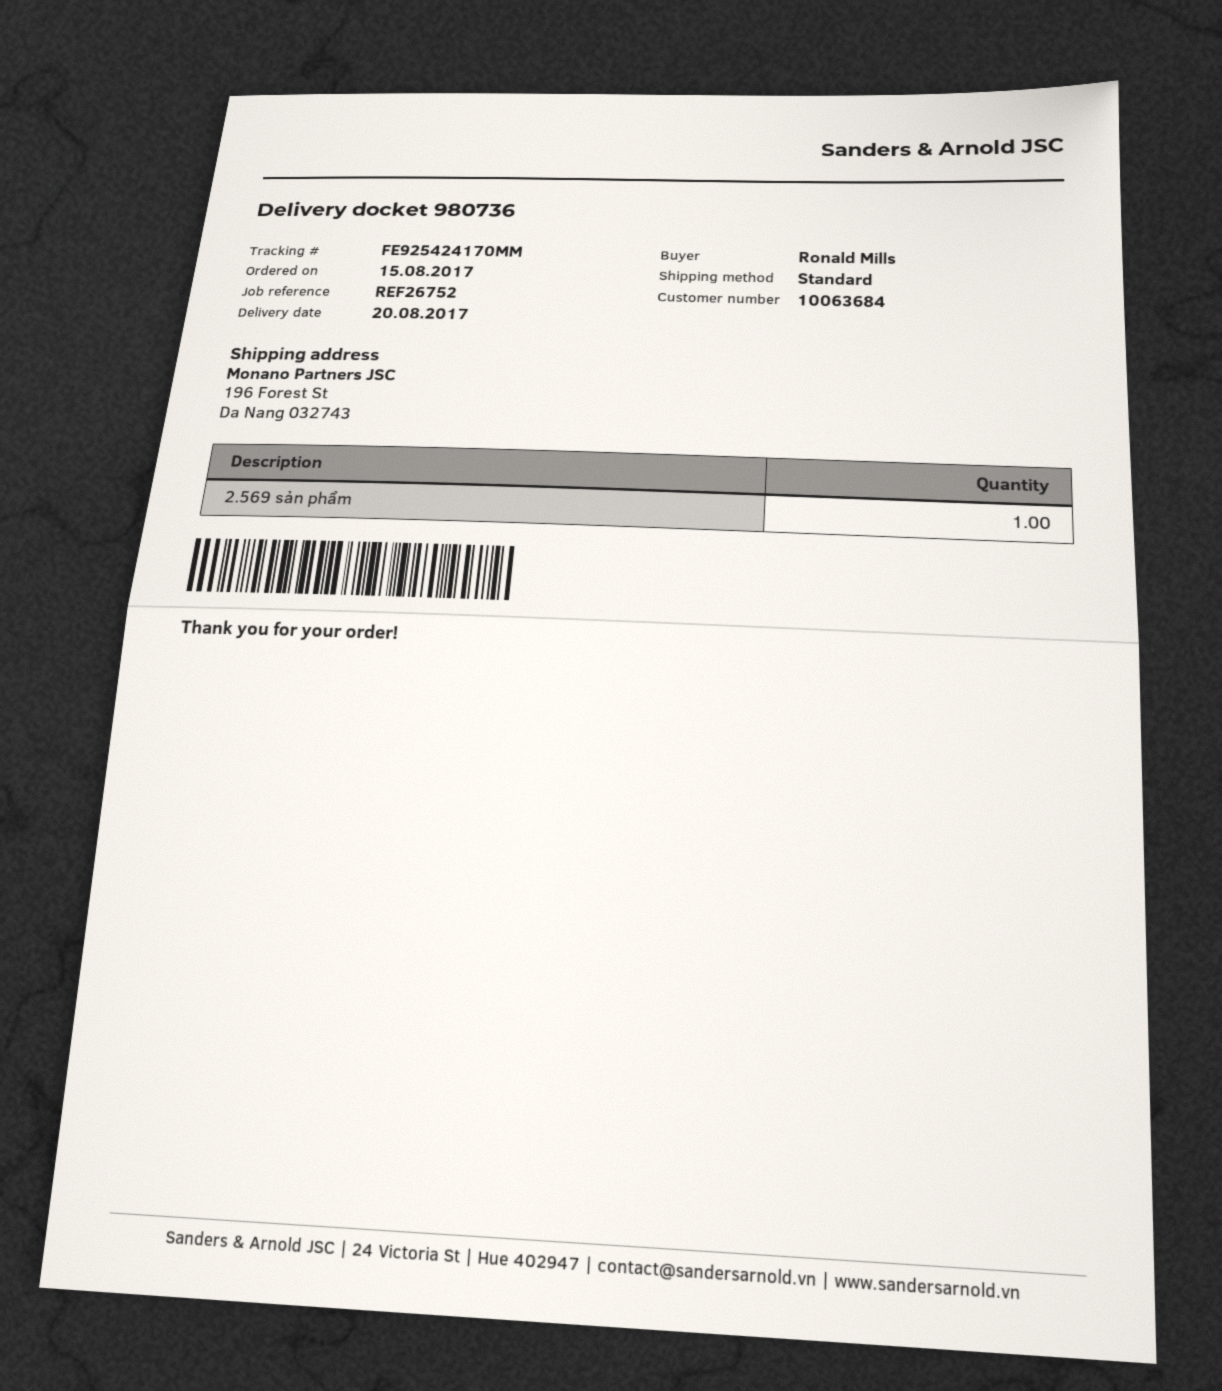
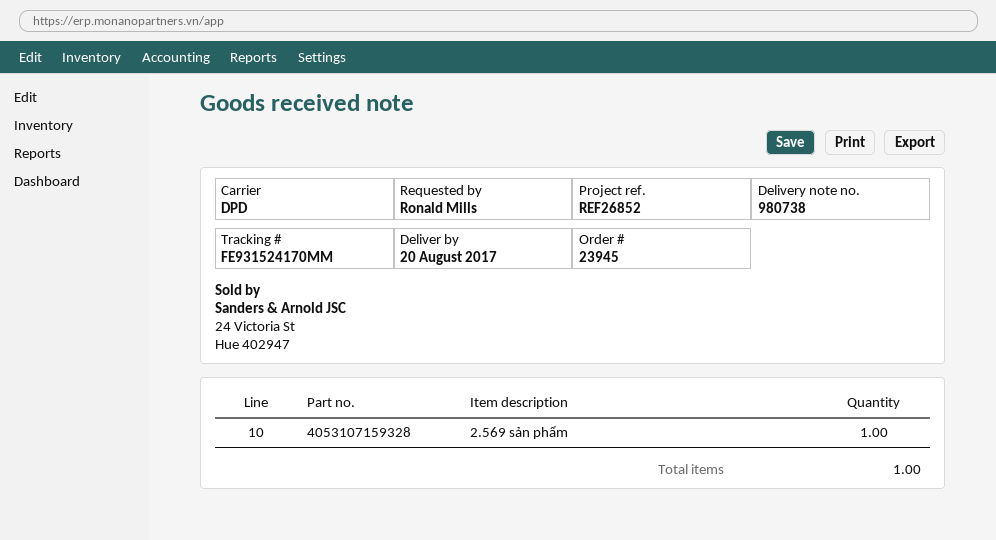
delivery note number: 980736 -> 980738
reference: REF26752 -> REF26852
shipping method: standard -> DPD
tracking number: FE925424170MM -> FE931524170MM

